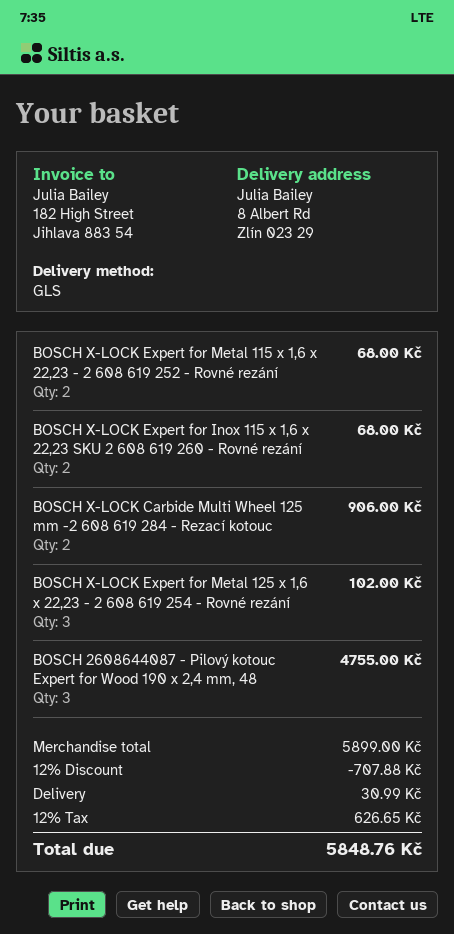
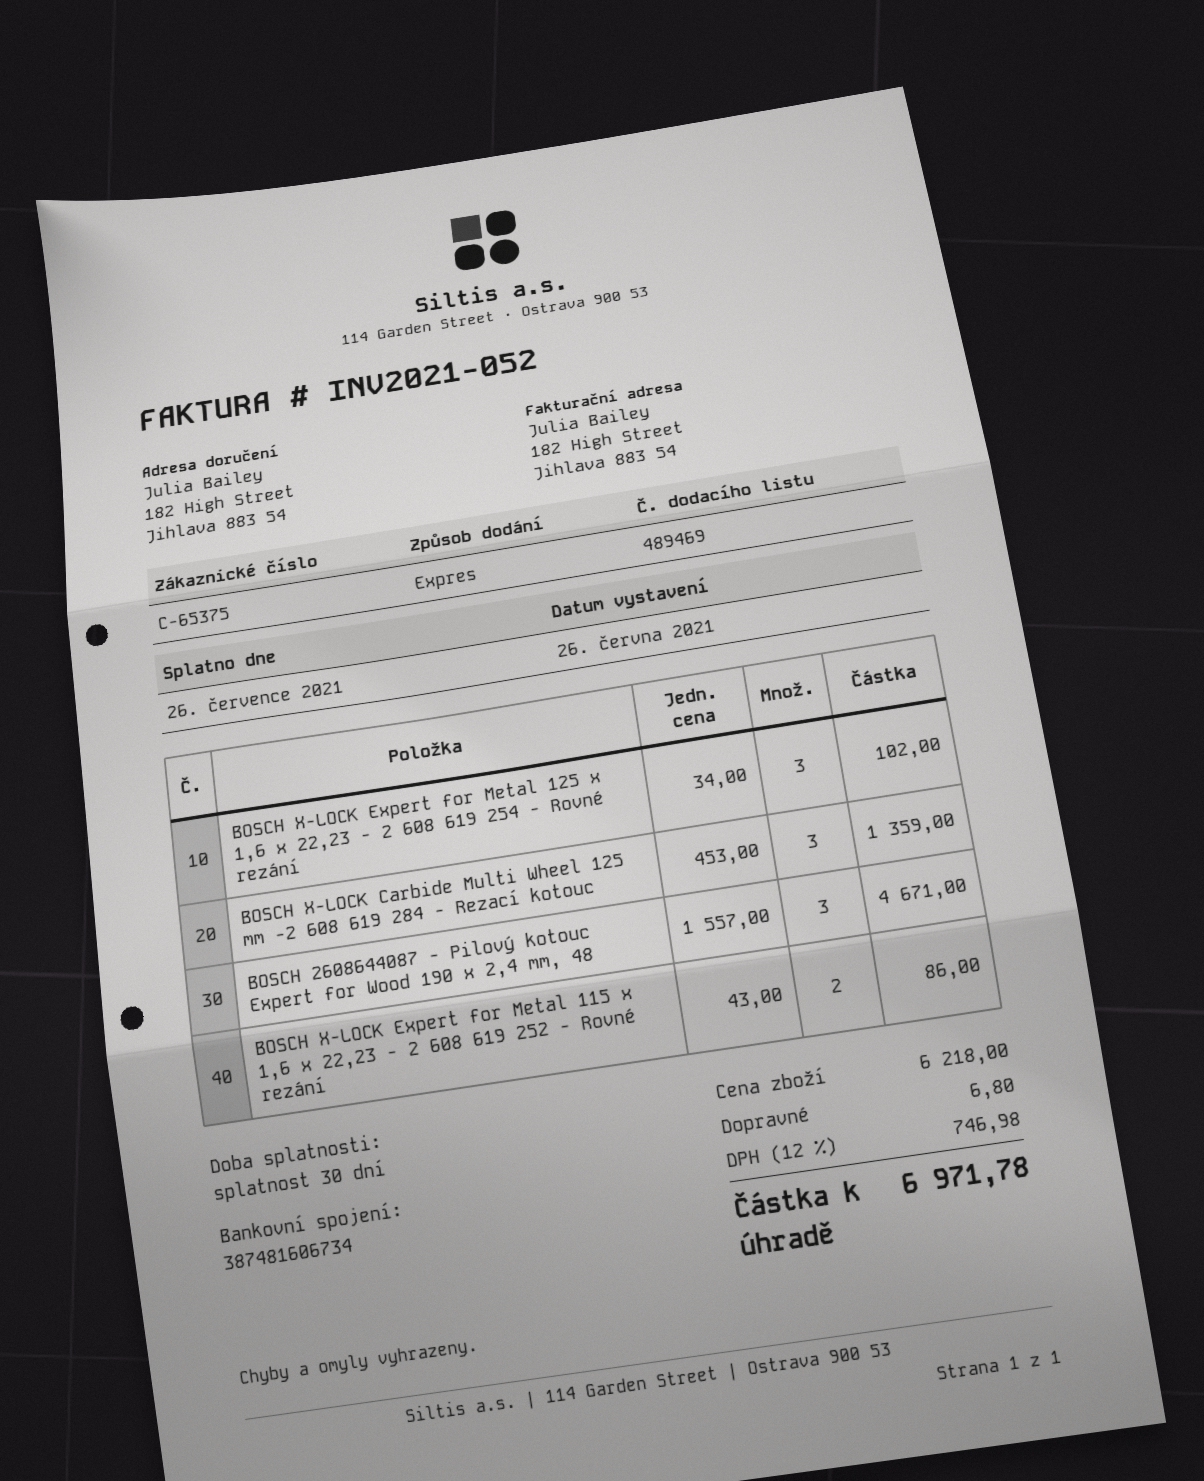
shipping method: GLS -> express
ship to: 8 Albert Rd, Zlín 023 29 -> 182 High Street, Jihlava 883 54
BOSCH X-LOCK Expert for Metal 115 x 1,6 x 22,23 - 2 608 619 252 - Rovné rezání: 2 for 68.00 -> 2 for 86.00
BOSCH X-LOCK Expert for Inox 115 x 1,6 x 22,23 SKU 2 608 619 260 - Rovné rezání: 2 for 68.00 -> none
BOSCH X-LOCK Carbide Multi Wheel 125 mm -2 608 619 284 - Rezací kotouc: 2 for 906.00 -> 3 for 1359.00
BOSCH 2608644087 - Pilový kotouc Expert for Wood 190 x 2,4 mm, 48: 3 for 4755.00 -> 3 for 4671.00
subtotal: 5899.00 -> 6218.00
discount: 12% = 707.88 -> none
shipping: 30.99 -> 6.80
tax: 12% = 626.65 -> 12% = 746.98
total: 5848.76 -> 6971.78

